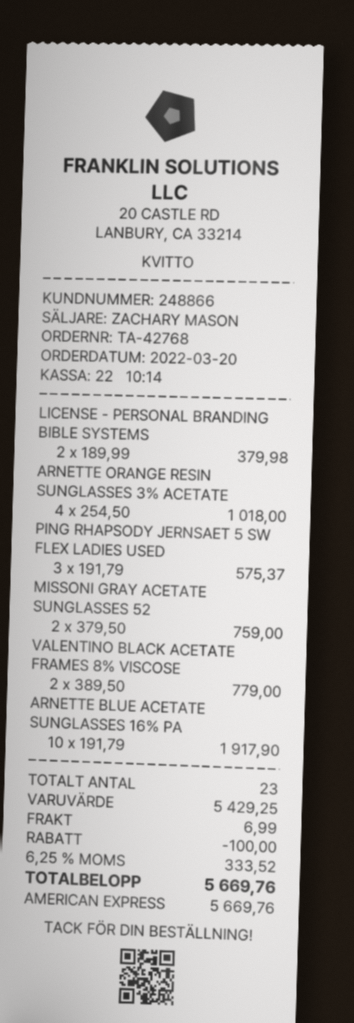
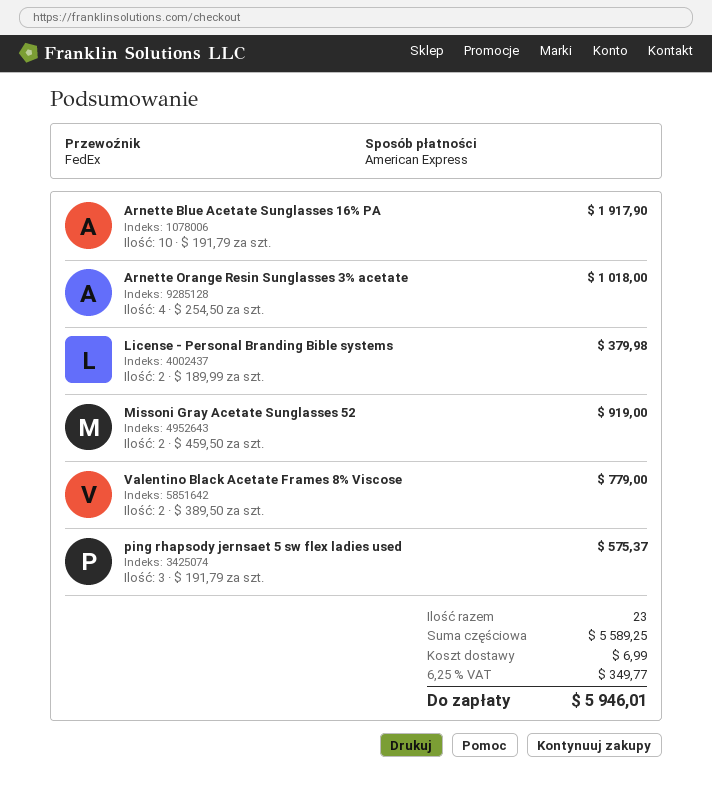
MISSONI GRAY ACETATE SUNGLASSES 52: 2 x 379.50 = 759.00 -> 2 x 459.50 = 919.00
subtotal: 5429.25 -> 5589.25
discount: 100.00 -> none
tax: 6.25% = 333.52 -> 6.25% = 349.77
total: 5669.76 -> 5946.01

